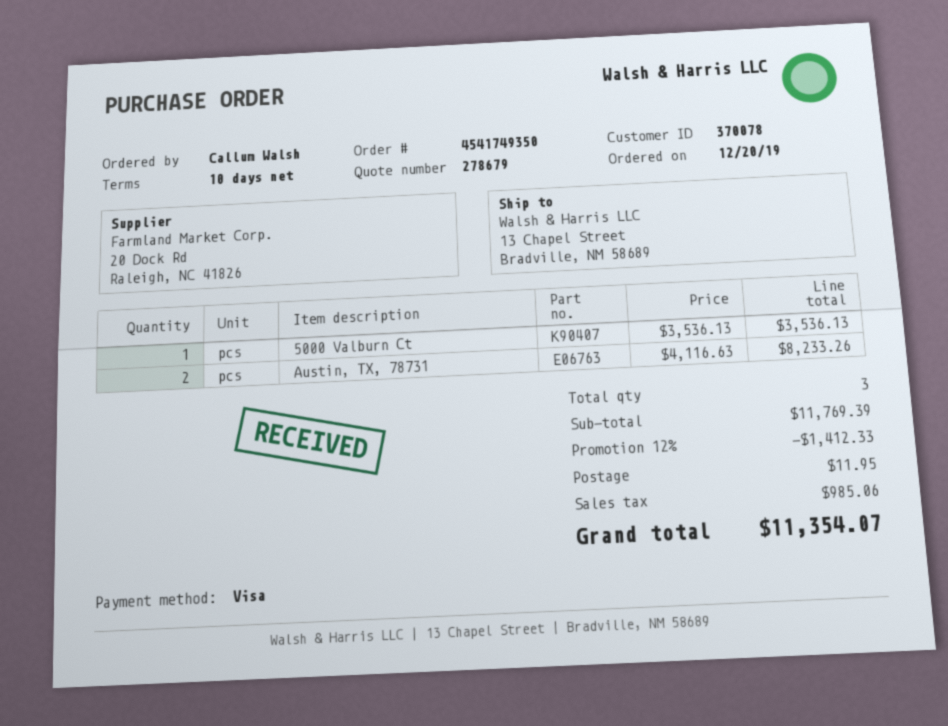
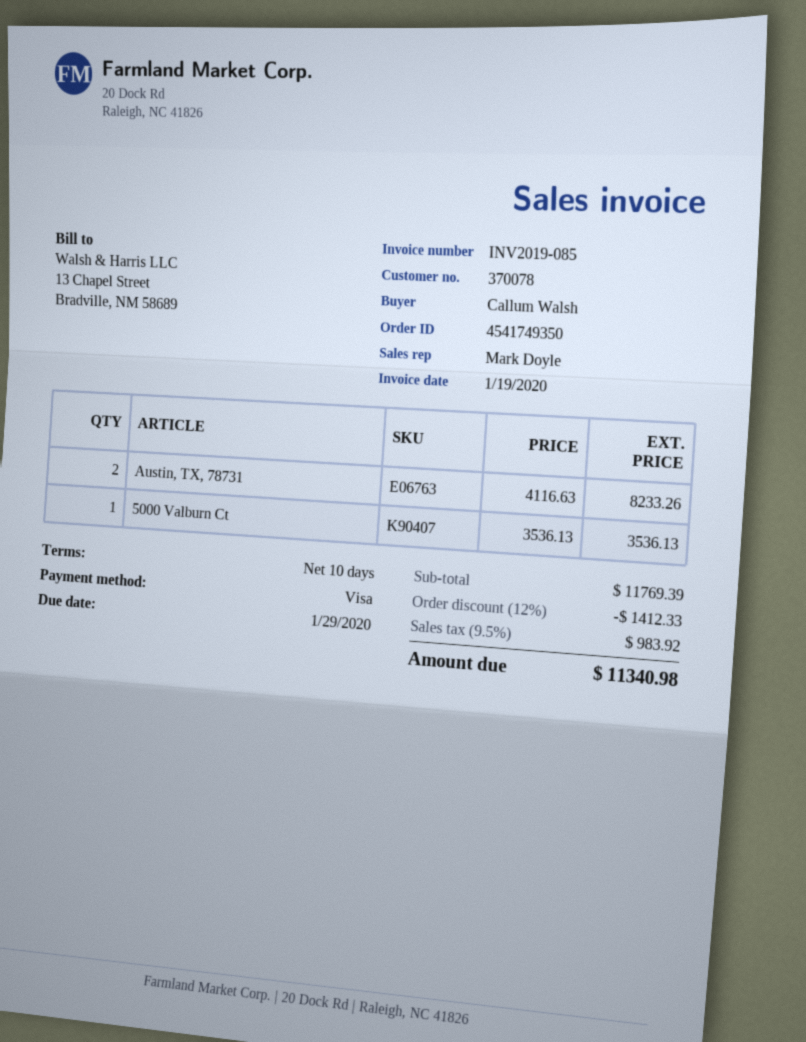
shipping: 11.95 -> none
tax: 985.06 -> 983.92
total: 11354.07 -> 11340.98

